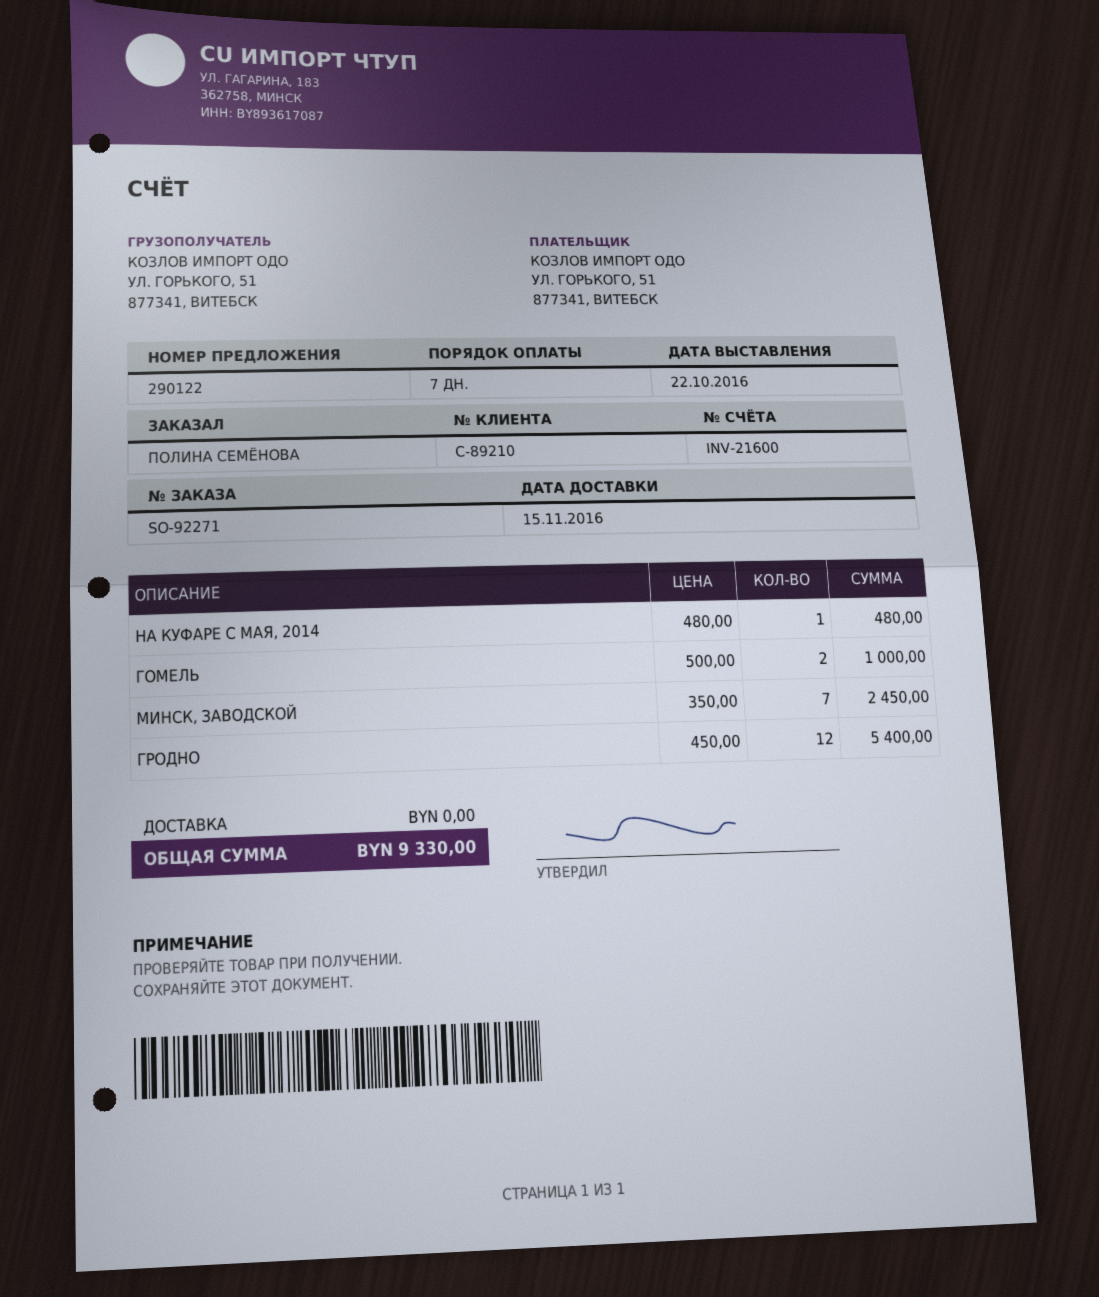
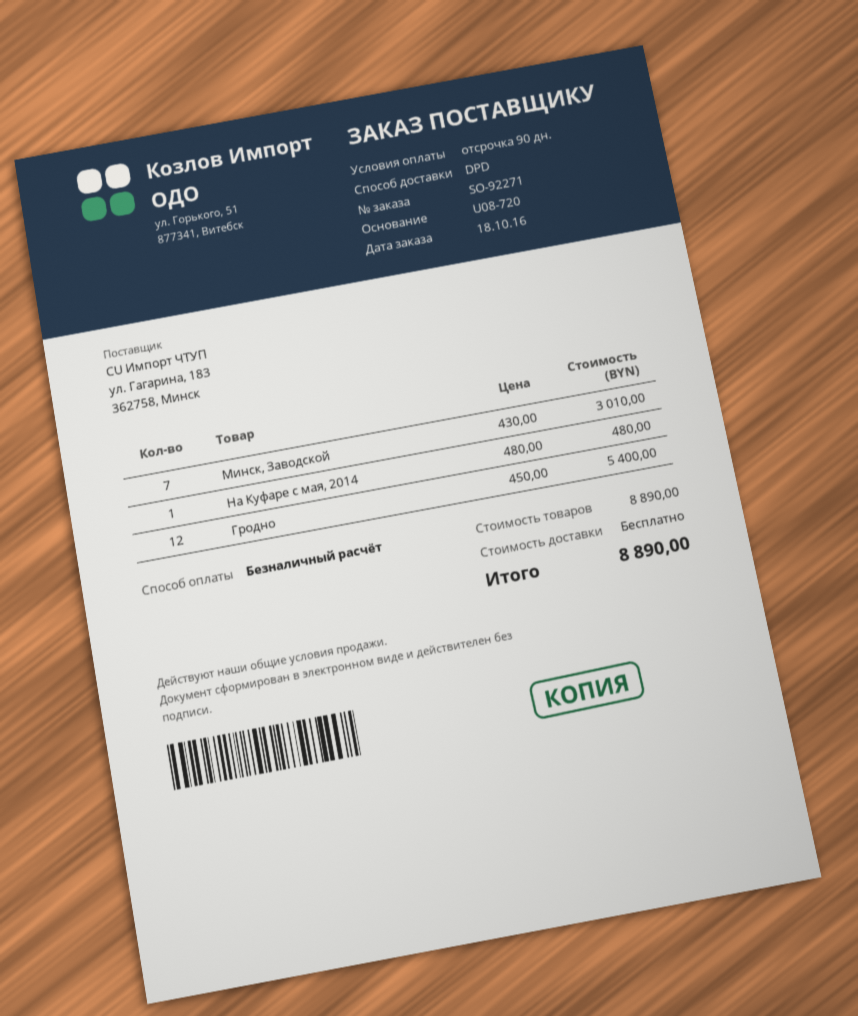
payment terms: 7 days -> 90 days
ГОМЕЛЬ: 2 x 500.00 = 1000.00 -> none
МИНСК, ЗАВОДСКОЙ: 7 x 350.00 = 2450.00 -> 7 x 430.00 = 3010.00
total: 9330.00 -> 8890.00

